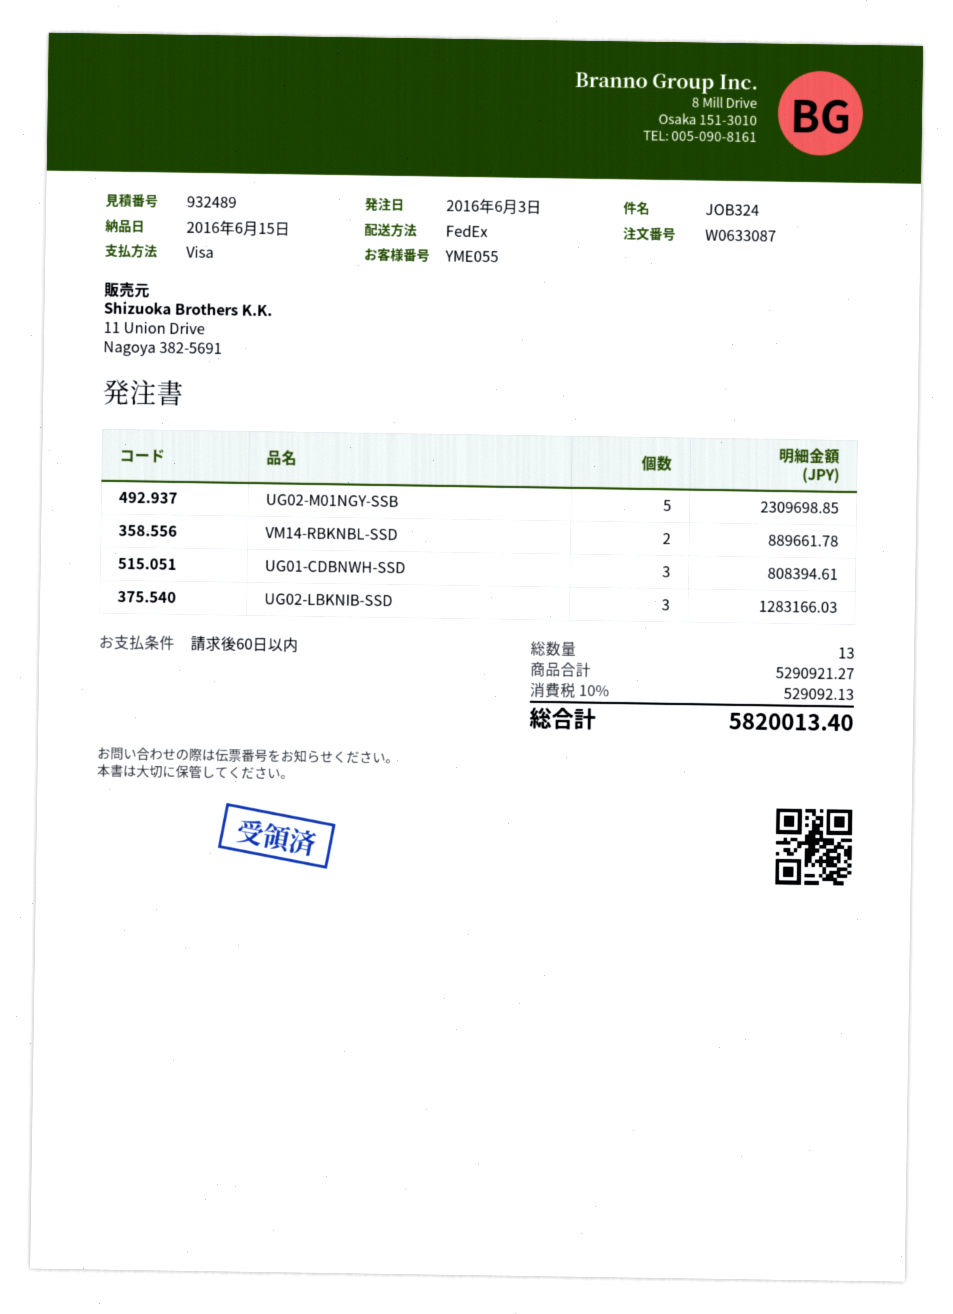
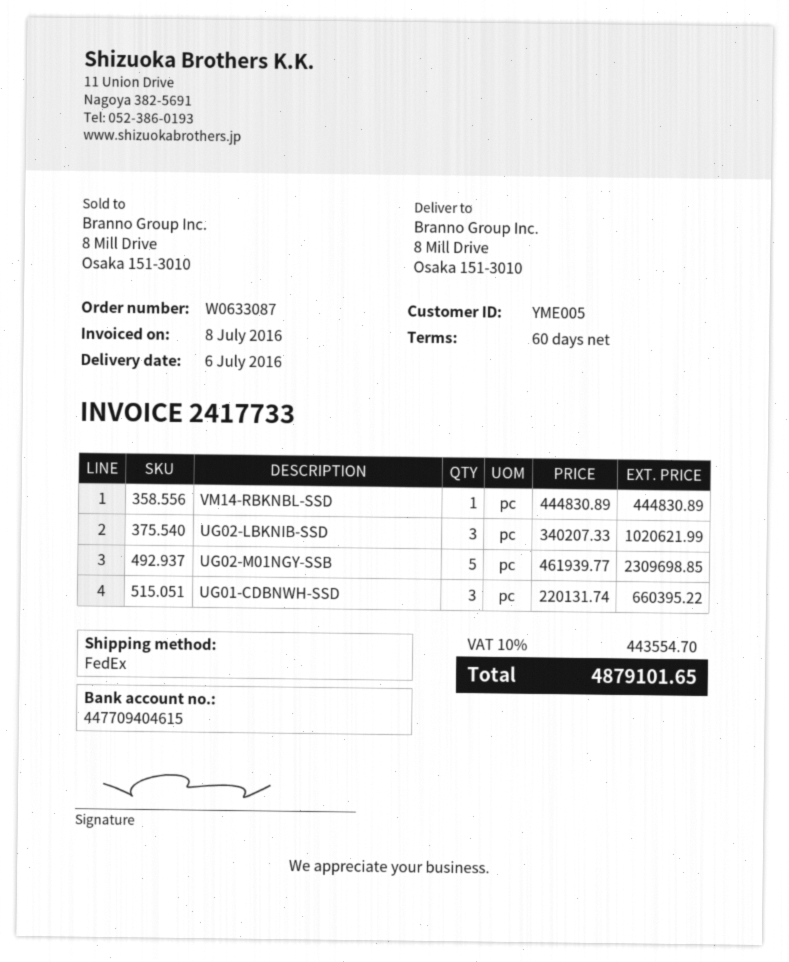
delivery date: 2016-06-15 -> 2016-07-06
customer number: YME055 -> YME005
VM14-RBKNBL-SSD: 2 for 889661.78 -> 1 for 444830.89
UG01-CDBNWH-SSD: 3 for 808394.61 -> 3 for 660395.22
UG02-LBKNIB-SSD: 3 for 1283166.03 -> 3 for 1020621.99
tax: 10% = 529092.13 -> 10% = 443554.70
total: 5820013.40 -> 4879101.65

